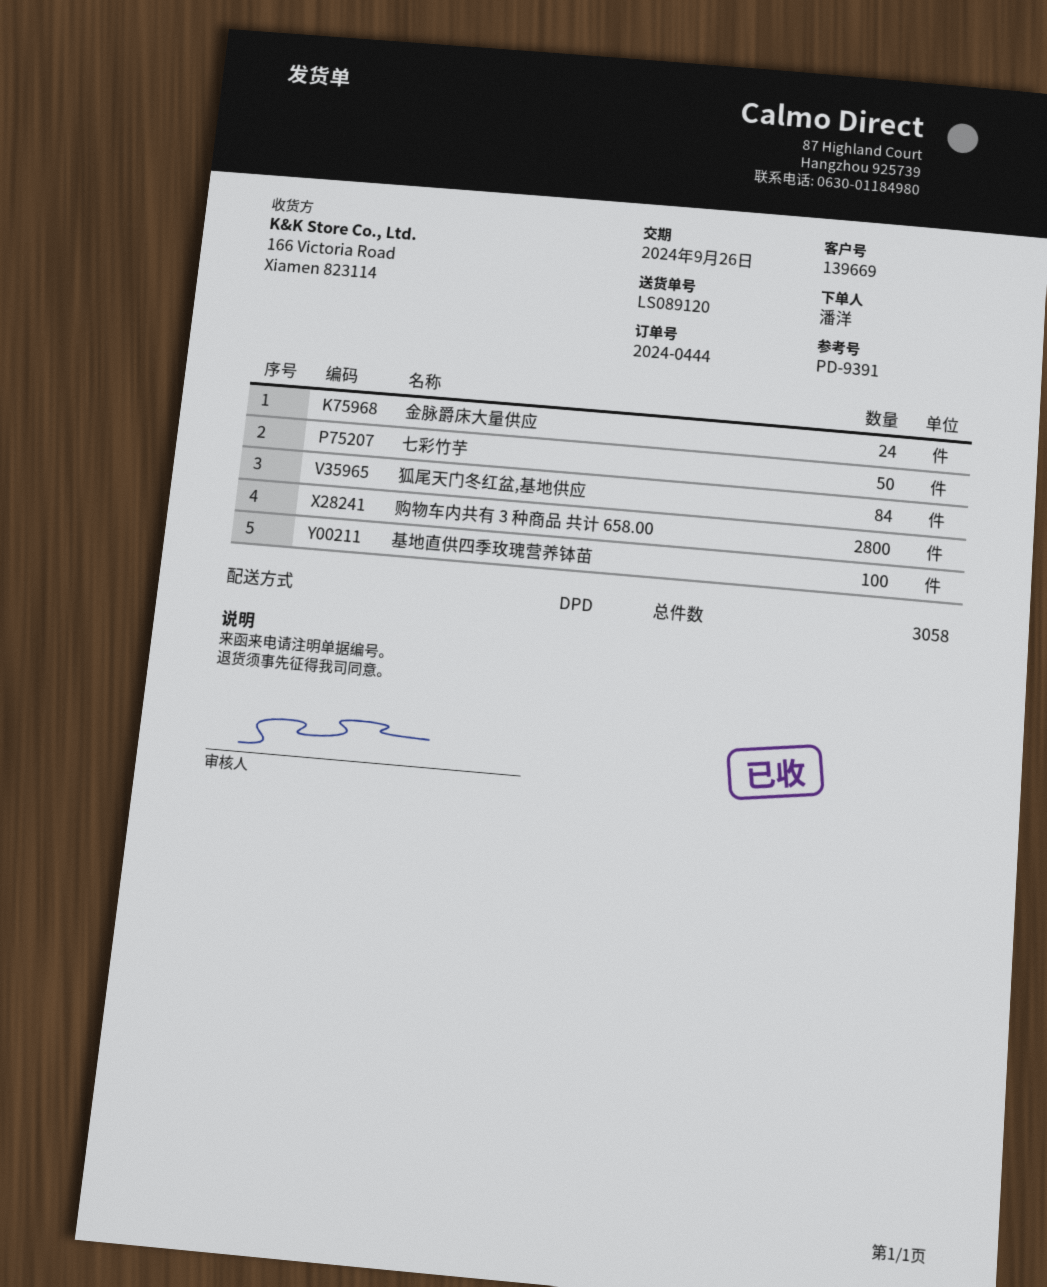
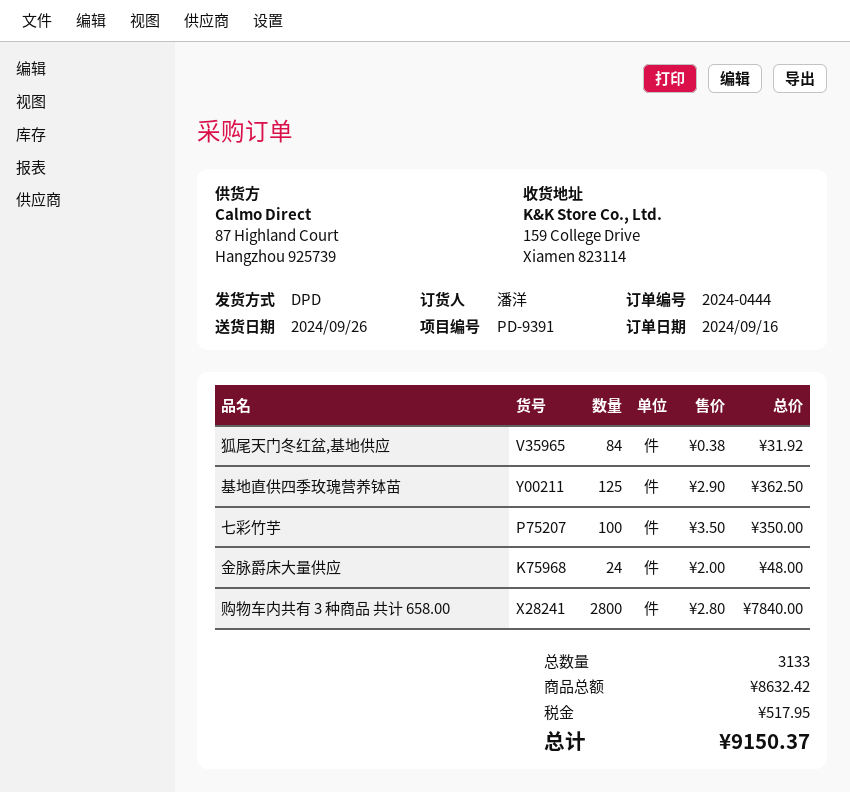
ship to: 166 Victoria Road, Xiamen 823114 -> 159 College Drive, Xiamen 823114
七彩竹芋: 50 -> 100
基地直供四季玫瑰营养钵苗: 100 -> 125
total quantity: 3058 -> 3133

